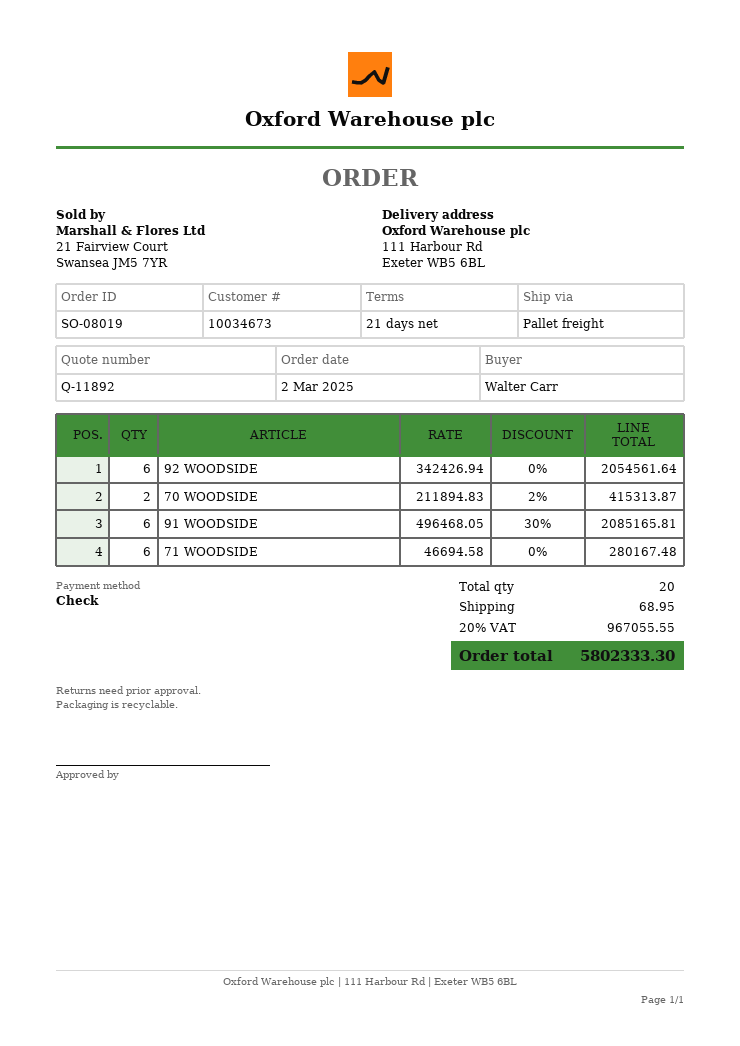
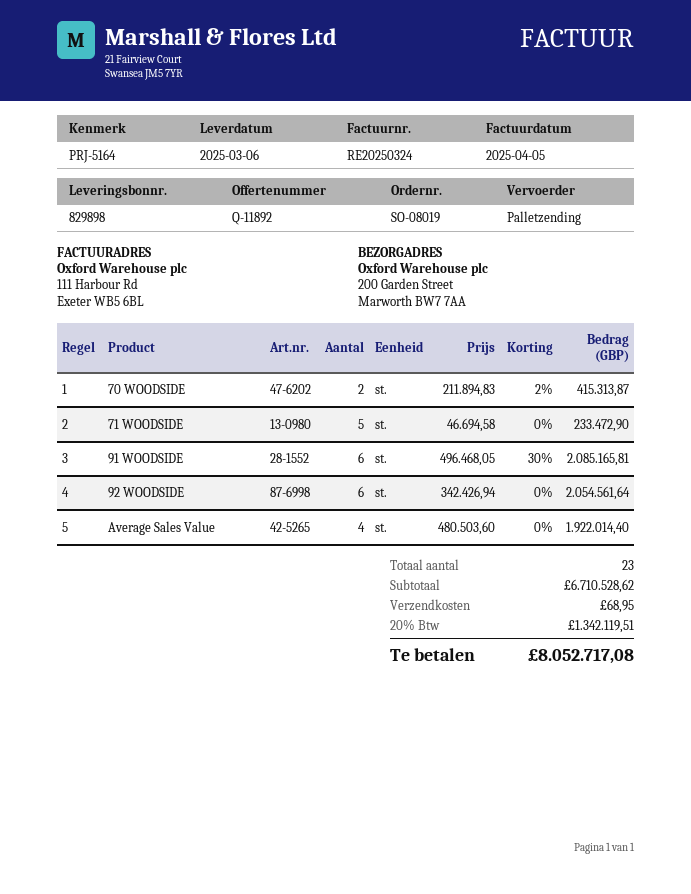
ship to: 111 Harbour Rd, Exeter WB5 6BL -> 200 Garden Street, Marworth BW7 7AA
71 WOODSIDE: 6 x 46694.58 = 280167.48 -> 5 x 46694.58 = 233472.90
Average Sales Value: none -> 4 x 480503.60 = 1922014.40
total quantity: 20 -> 23
tax: 20% = 967055.55 -> 20% = 1342119.51
total: 5802333.30 -> 8052717.08

